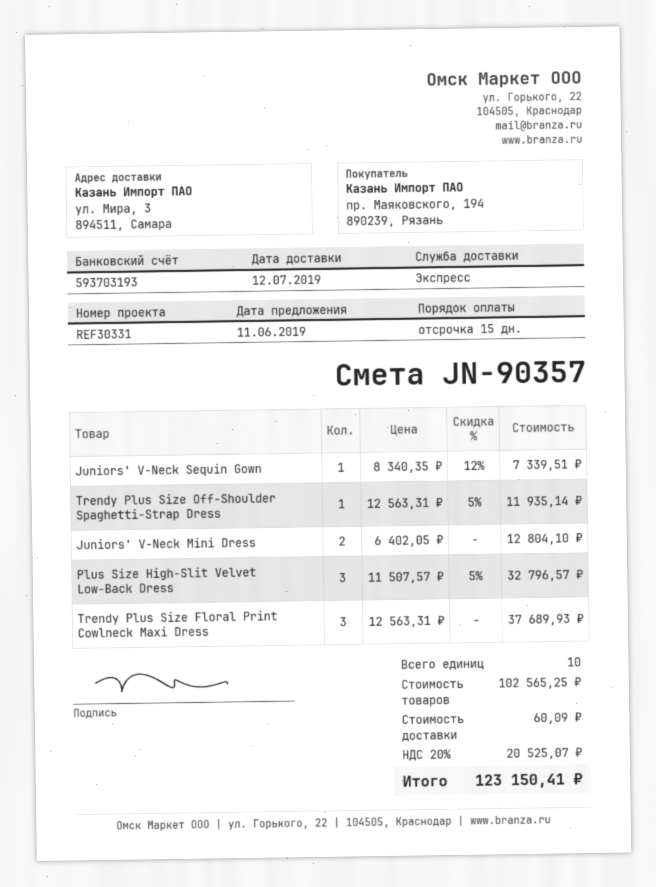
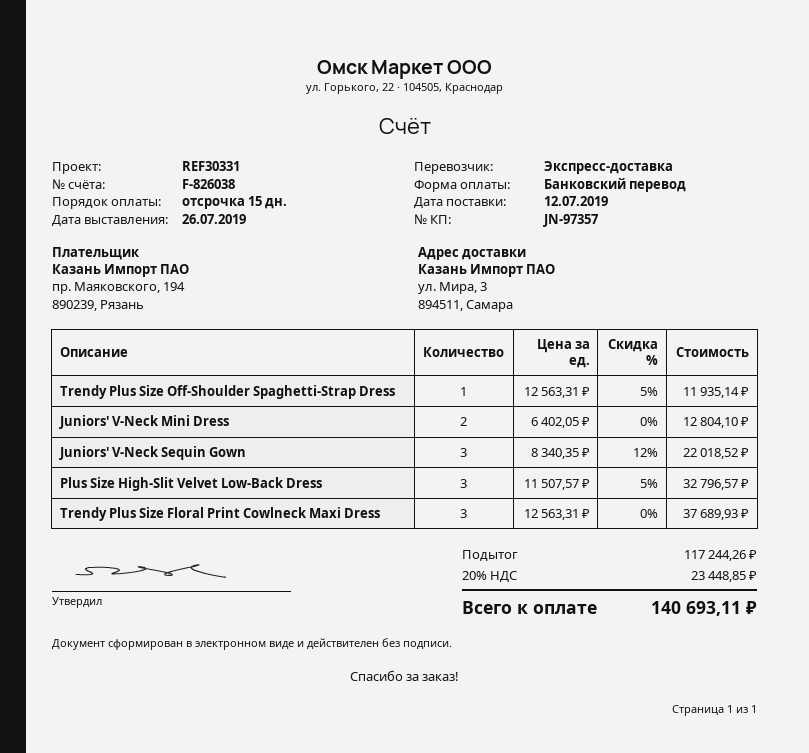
quote number: JN-90357 -> JN-97357
Juniors' V-Neck Sequin Gown: 1 x 8340.35 - 12% = 7339.51 -> 3 x 8340.35 - 12% = 22018.52
subtotal: 102565.25 -> 117244.26
shipping: 60.09 -> none
tax: 20% = 20525.07 -> 20% = 23448.85
total: 123150.41 -> 140693.11

